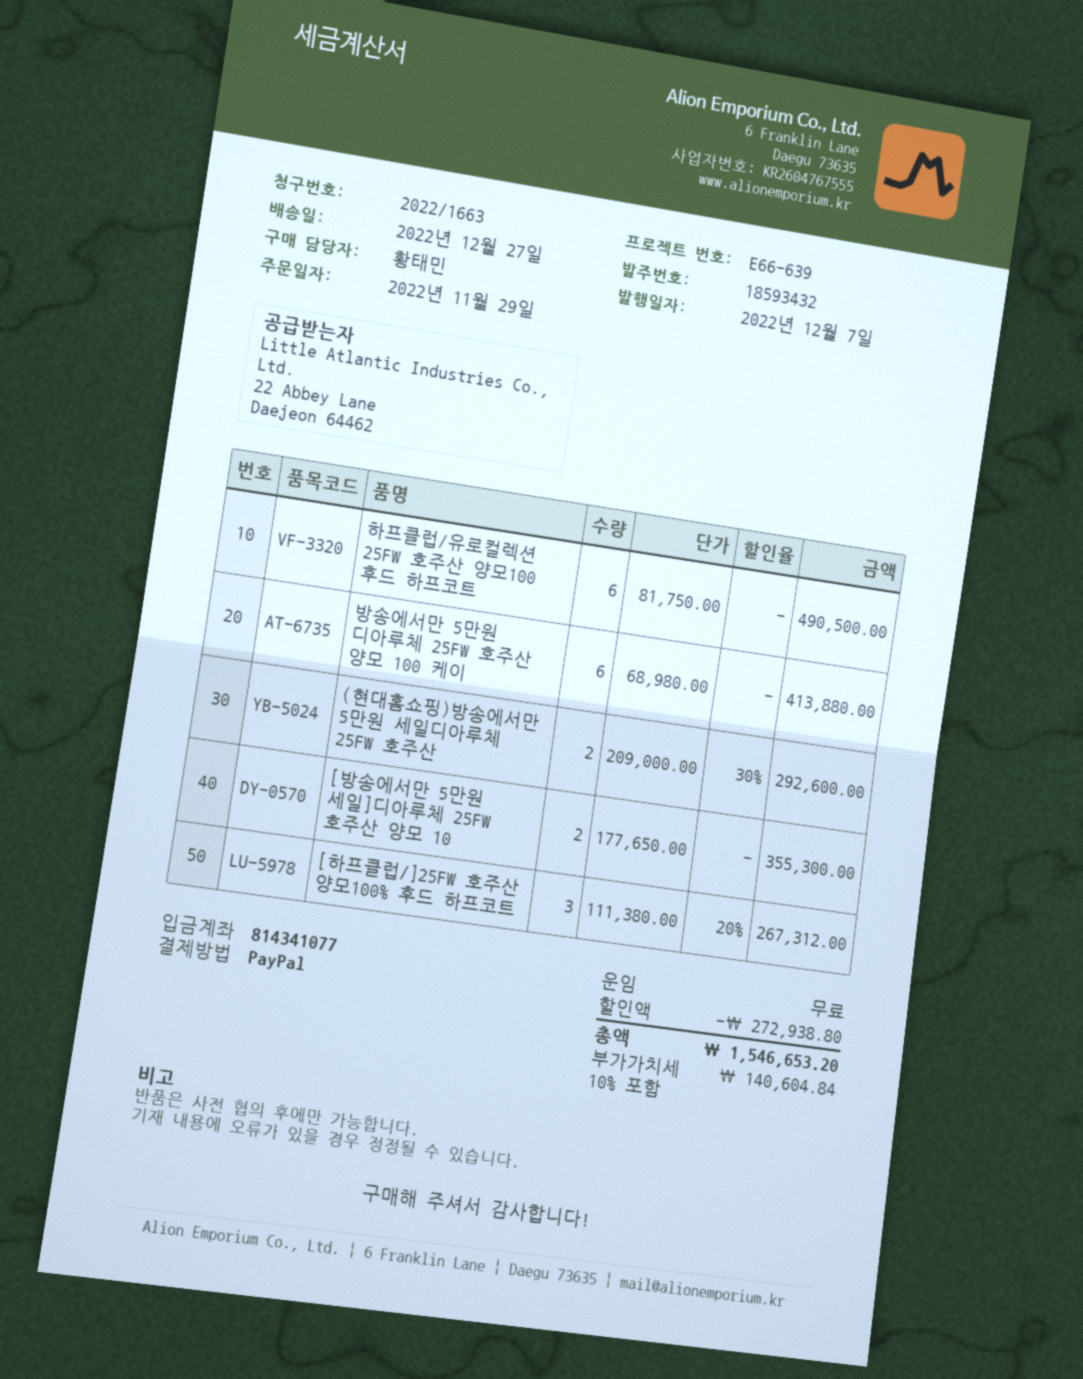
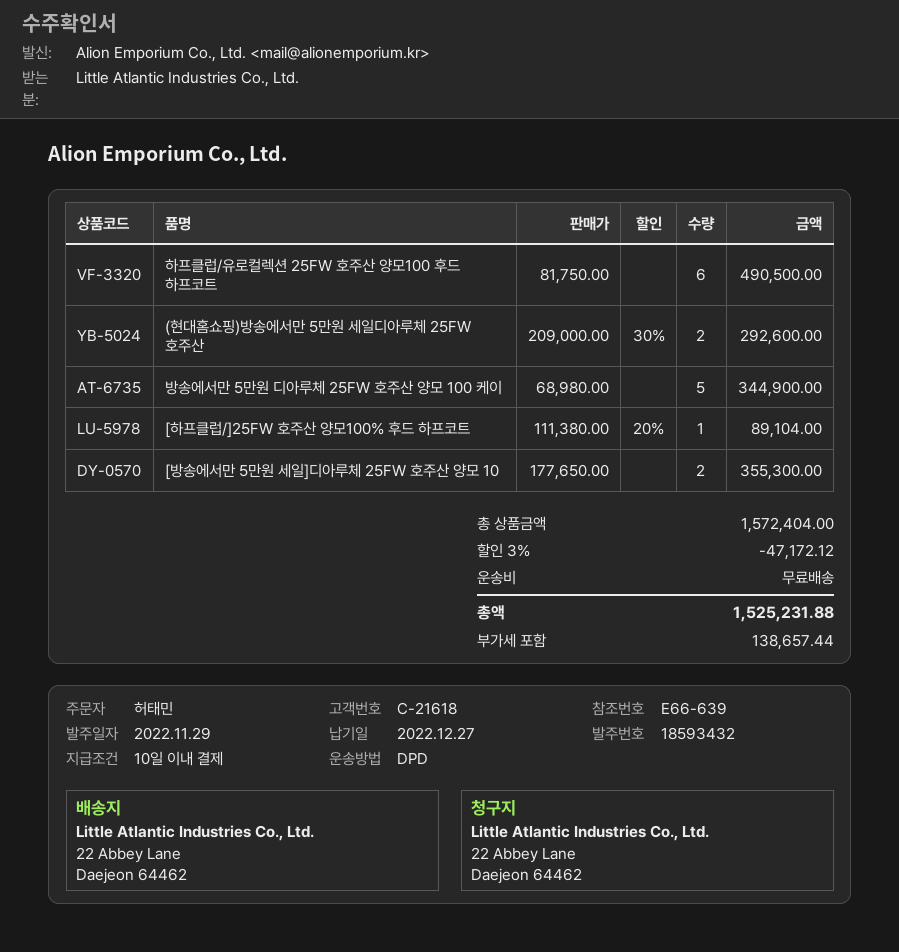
ordered by: 황태민 -> 허태민
방송에서만 5만원 디아루체 25FW 호주산 양모 100 케이: 6 x 68980.00 = 413880.00 -> 5 x 68980.00 = 344900.00
[하프클럽/]25FW 호주산 양모100% 후드 하프코트: 3 x 111380.00 - 20% = 267312.00 -> 1 x 111380.00 - 20% = 89104.00
discount: 272938.80 -> 47172.12
tax: 140604.84 -> 138657.44
total: 1546653.20 -> 1525231.88

